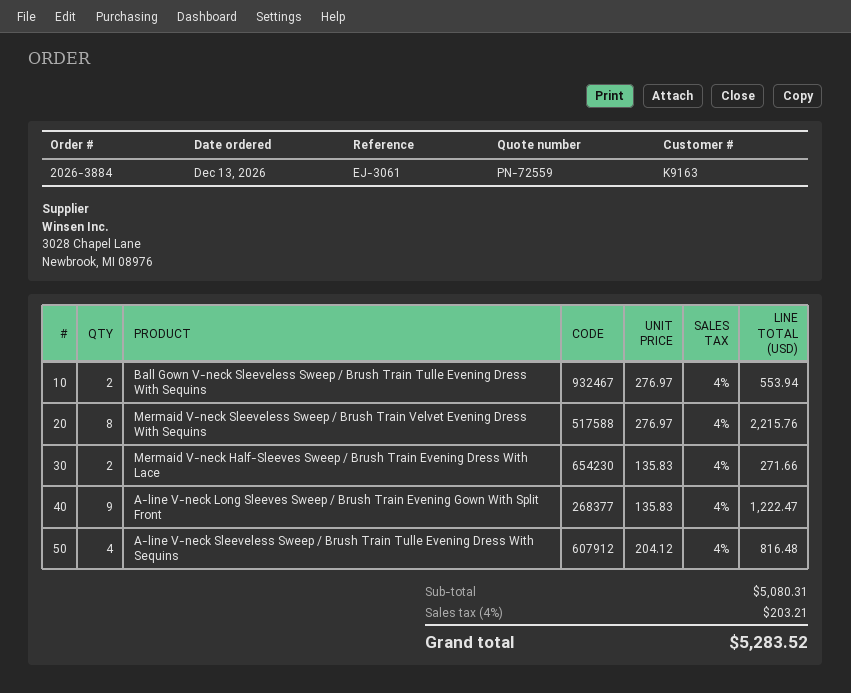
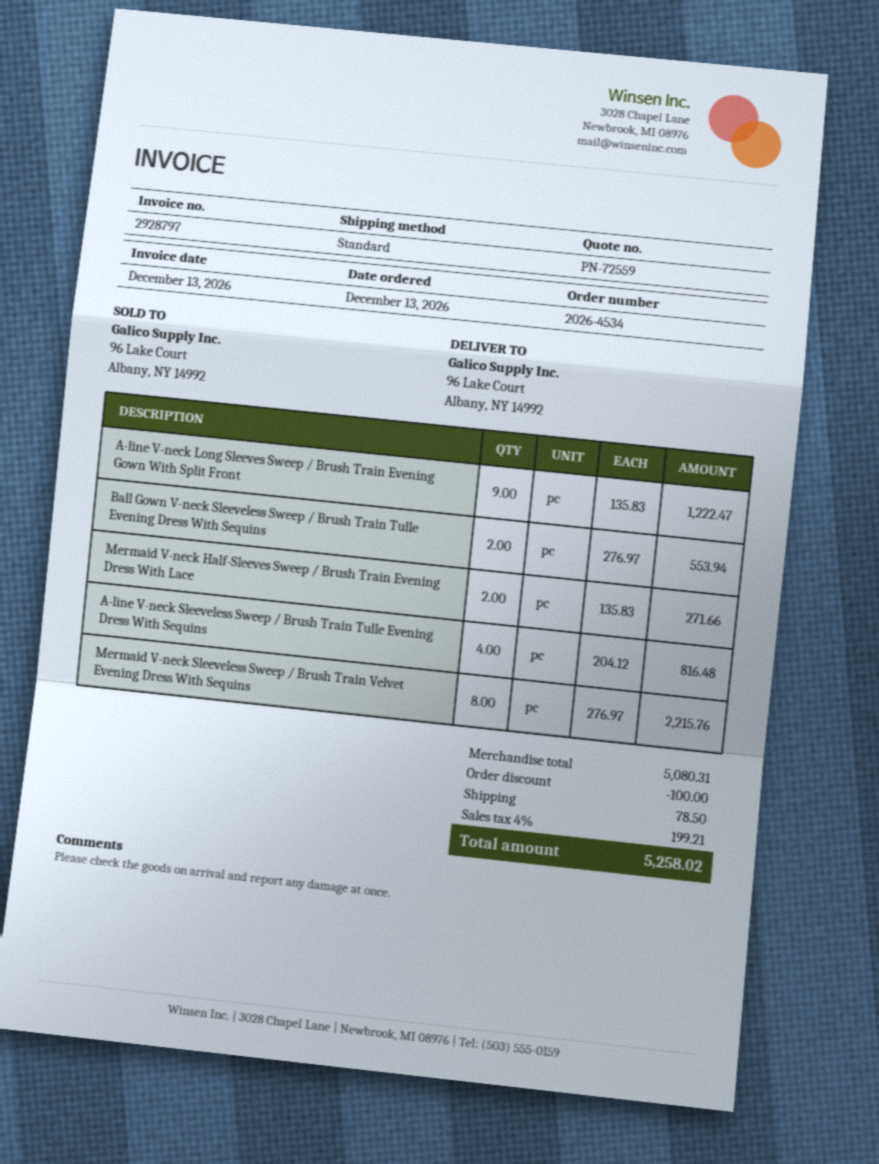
order number: 2026-3884 -> 2026-4534
discount: none -> 100.00
shipping: none -> 78.50
tax: 4% = 203.21 -> 4% = 199.21
total: 5283.52 -> 5258.02

